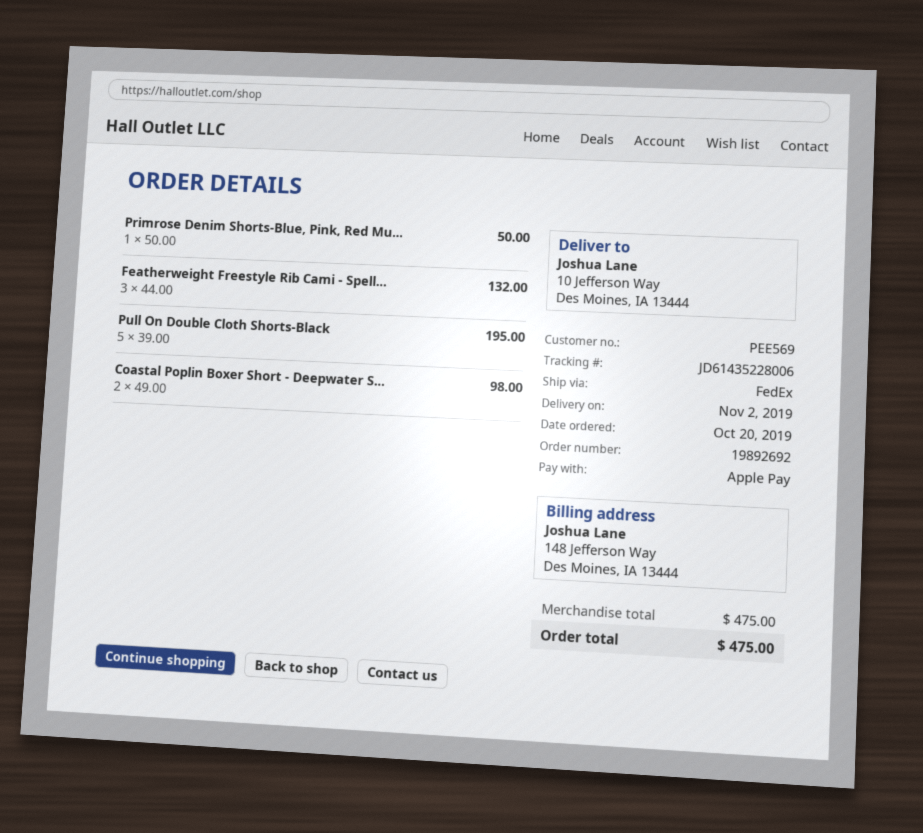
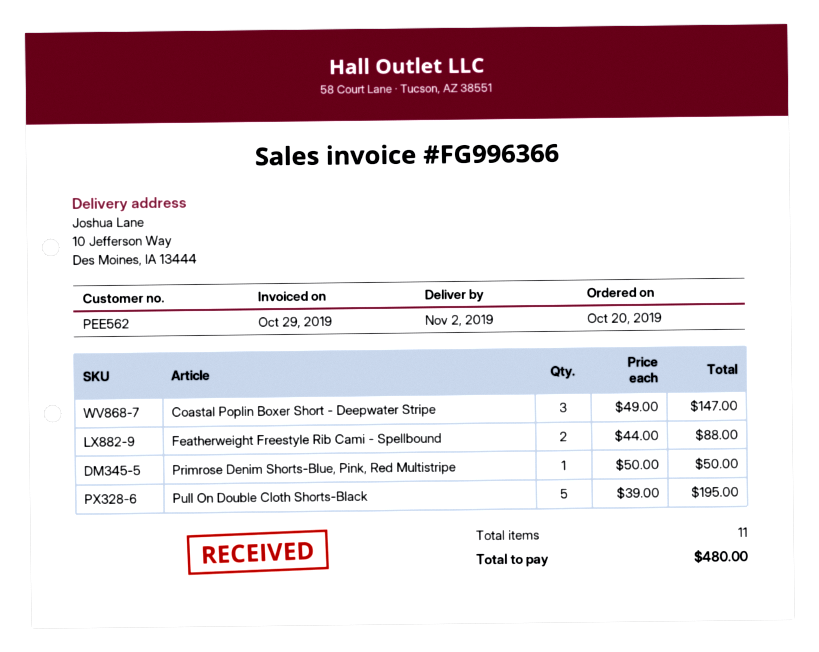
customer number: PEE569 -> PEE562
Featherweight Freestyle Rib Cami - Spell...: 3 x 44.00 = 132.00 -> 2 x 44.00 = 88.00
Coastal Poplin Boxer Short - Deepwater S...: 2 x 49.00 = 98.00 -> 3 x 49.00 = 147.00
total: 475.00 -> 480.00

